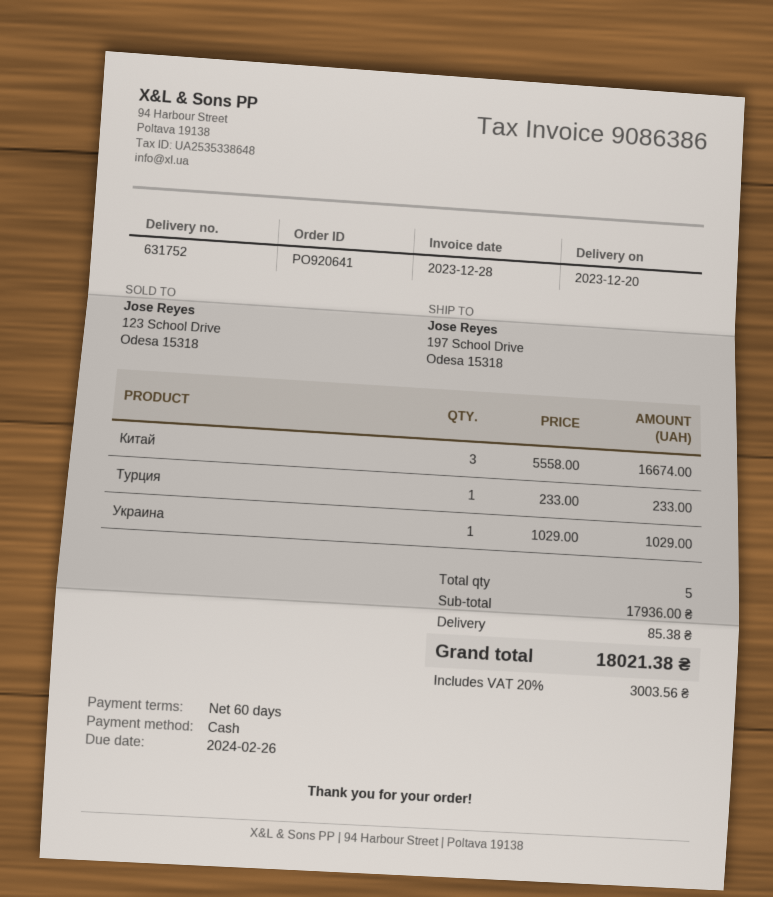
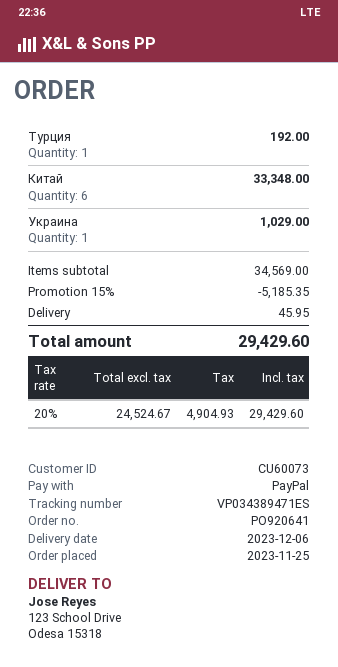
delivery date: 2023-12-20 -> 2023-12-06
payment method: cash -> PayPal
ship to: 197 School Drive, Odesa 15318 -> 123 School Drive, Odesa 15318
Китай: 3 for 16674.00 -> 6 for 33348.00
Турция: 1 for 233.00 -> 1 for 192.00
subtotal: 17936.00 -> 34569.00
discount: none -> 15% = 5185.35
shipping: 85.38 -> 45.95
tax: 20% = 3003.56 -> 20% = 4904.93
total: 18021.38 -> 29429.60

